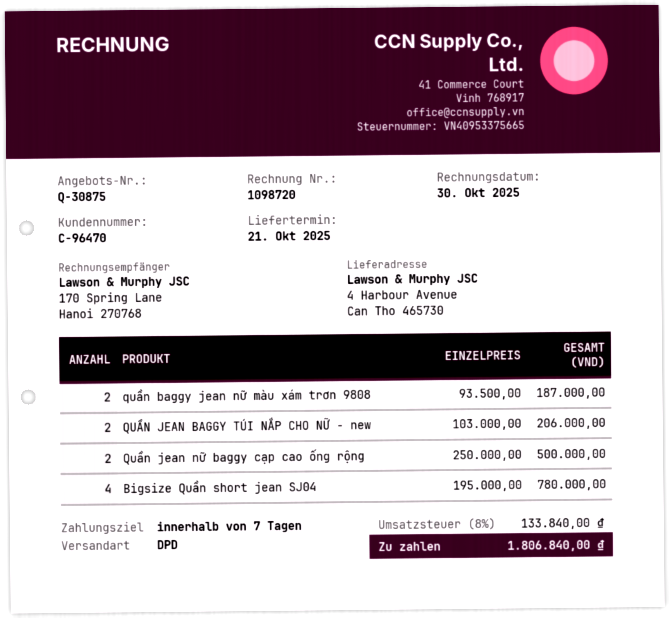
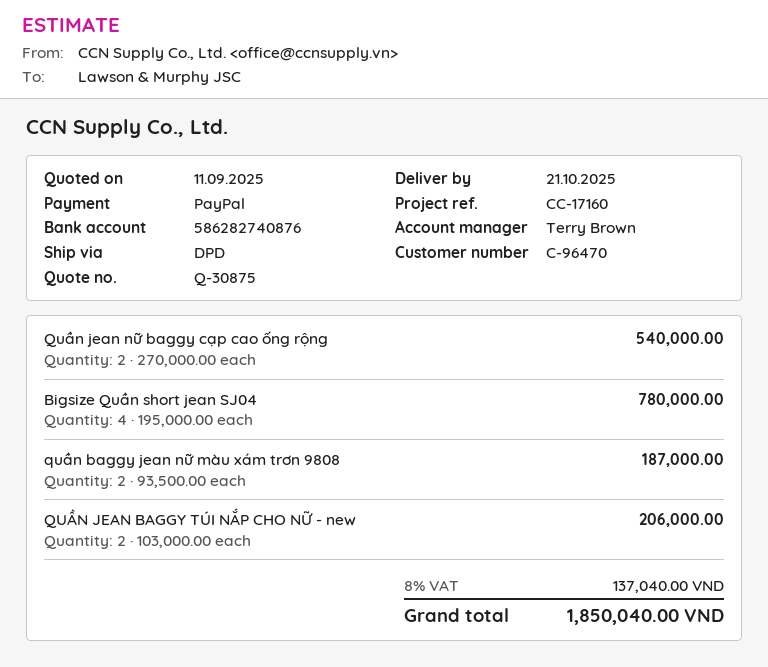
Quần jean nữ baggy cạp cao ống rộng: 2 x 250000.00 = 500000.00 -> 2 x 270000.00 = 540000.00
tax: 8% = 133840.00 -> 8% = 137040.00
total: 1806840.00 -> 1850040.00

